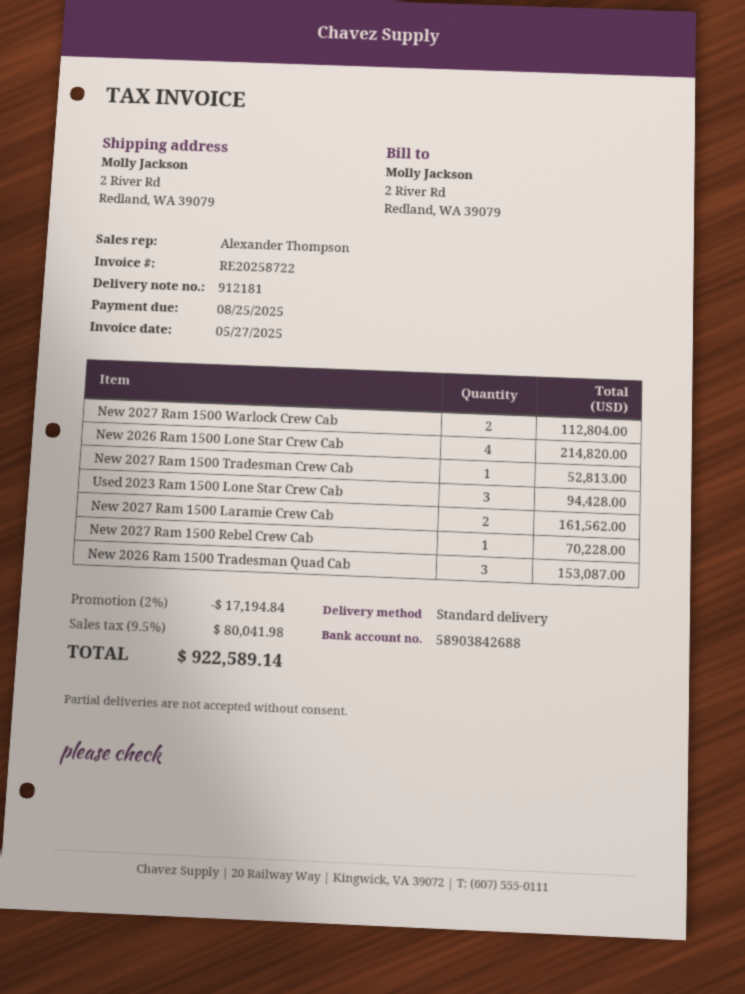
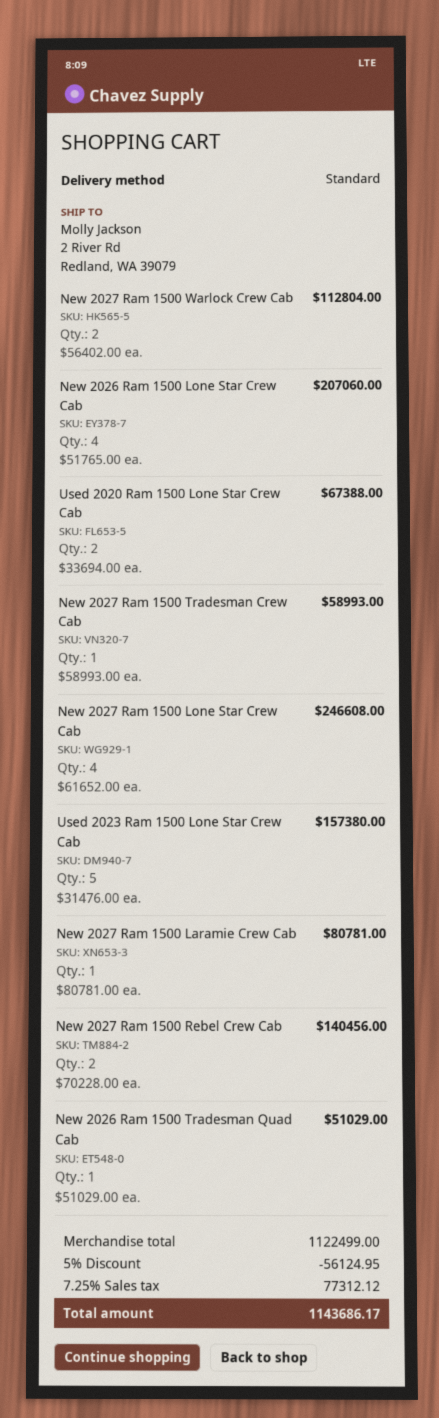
New 2026 Ram 1500 Lone Star Crew Cab: 4 for 214820.00 -> 4 for 207060.00
New 2027 Ram 1500 Tradesman Crew Cab: 1 for 52813.00 -> 1 for 58993.00
Used 2023 Ram 1500 Lone Star Crew Cab: 3 for 94428.00 -> 5 for 157380.00
New 2027 Ram 1500 Laramie Crew Cab: 2 for 161562.00 -> 1 for 80781.00
New 2027 Ram 1500 Rebel Crew Cab: 1 for 70228.00 -> 2 for 140456.00
New 2026 Ram 1500 Tradesman Quad Cab: 3 for 153087.00 -> 1 for 51029.00
Used 2020 Ram 1500 Lone Star Crew Cab: none -> 2 for 67388.00
New 2027 Ram 1500 Lone Star Crew Cab: none -> 4 for 246608.00
discount: 2% = 17194.84 -> 5% = 56124.95
tax: 9.5% = 80041.98 -> 7.25% = 77312.12
total: 922589.14 -> 1143686.17

